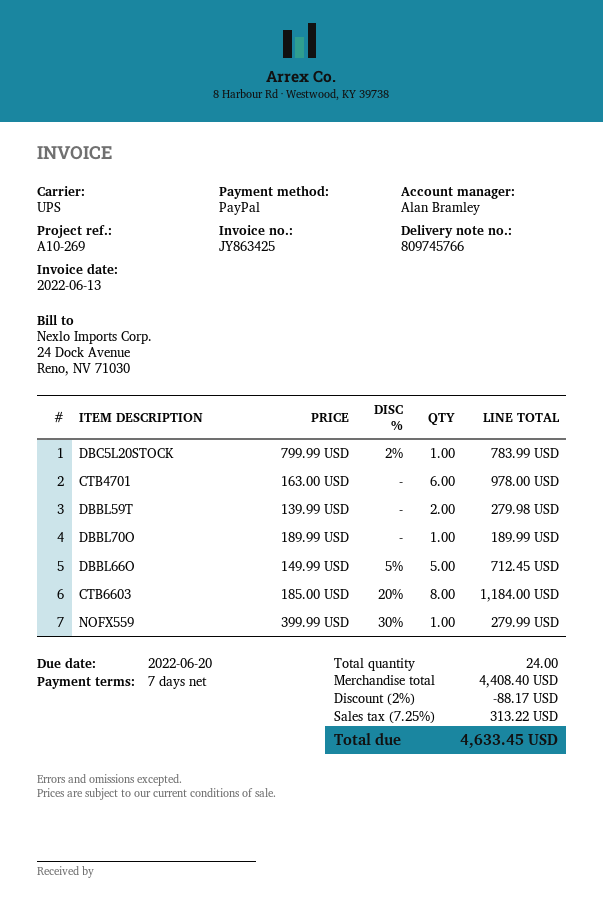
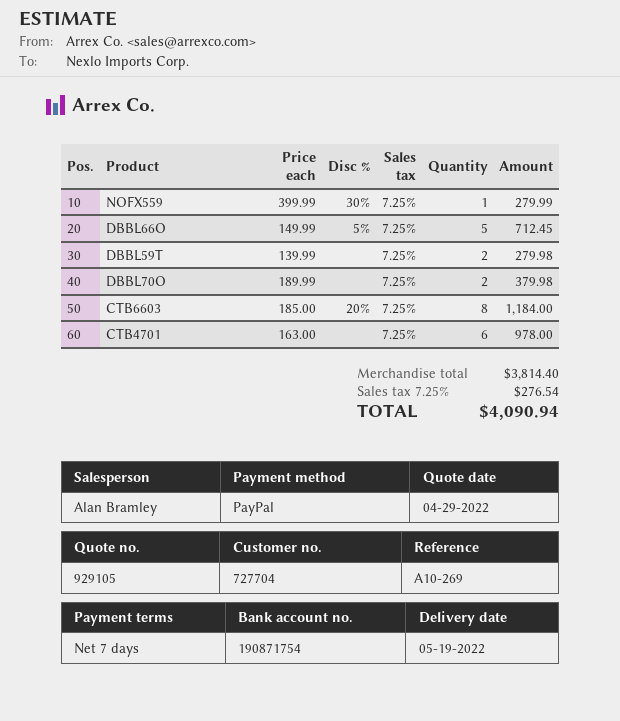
DBC5L20STOCK: 1 x 799.99 - 2% = 783.99 -> none
DBBL70O: 1 x 189.99 = 189.99 -> 2 x 189.99 = 379.98
subtotal: 4408.40 -> 3814.40
discount: 2% = 88.17 -> none
tax: 7.25% = 313.22 -> 7.25% = 276.54
total: 4633.45 -> 4090.94

